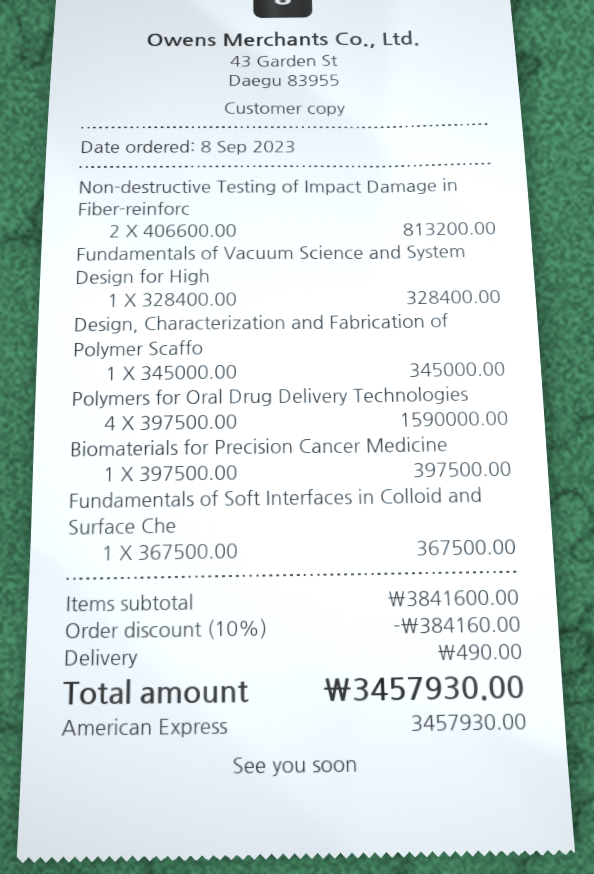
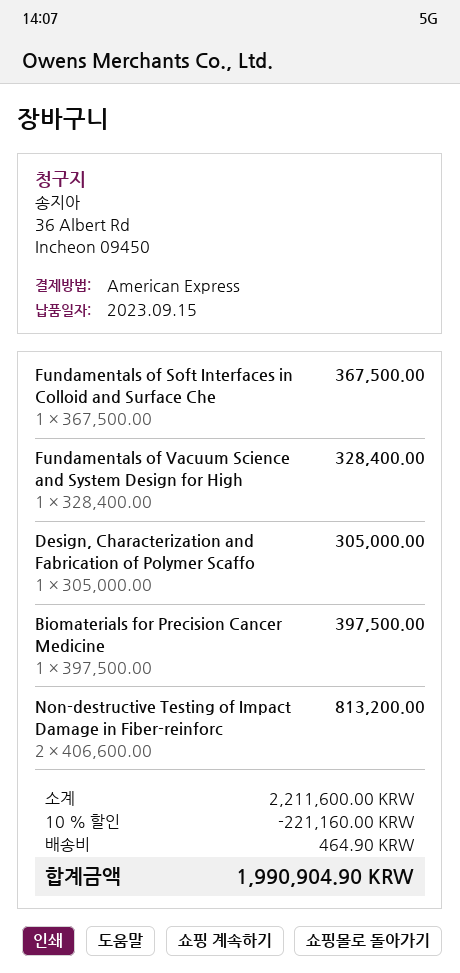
Design, Characterization and Fabrication of Polymer Scaffo: 1 x 345000.00 = 345000.00 -> 1 x 305000.00 = 305000.00
Polymers for Oral Drug Delivery Technologies: 4 x 397500.00 = 1590000.00 -> none
subtotal: 3841600.00 -> 2211600.00
discount: 10% = 384160.00 -> 10% = 221160.00
shipping: 490.00 -> 464.90
total: 3457930.00 -> 1990904.90

